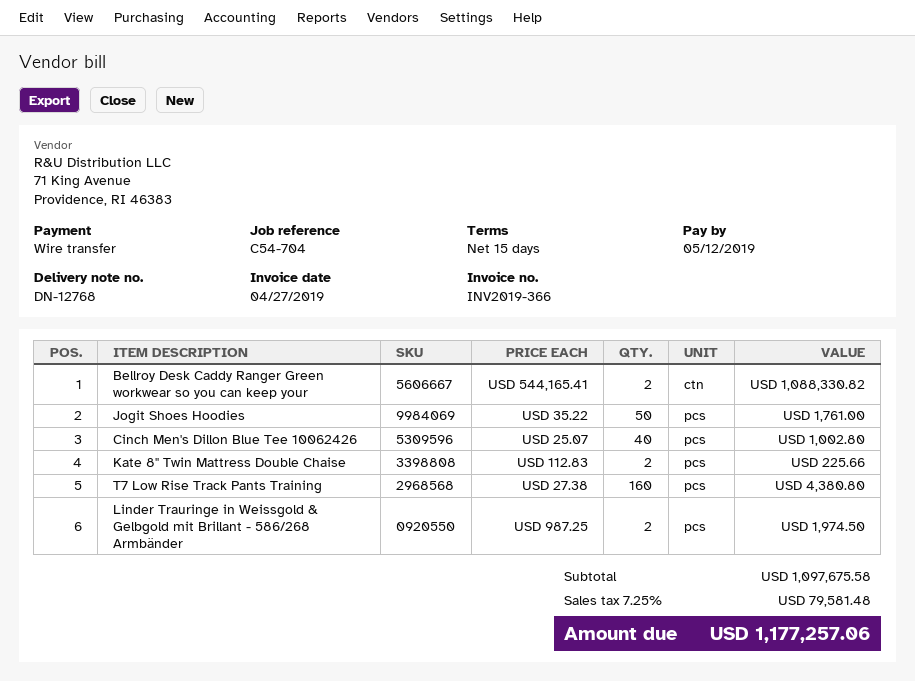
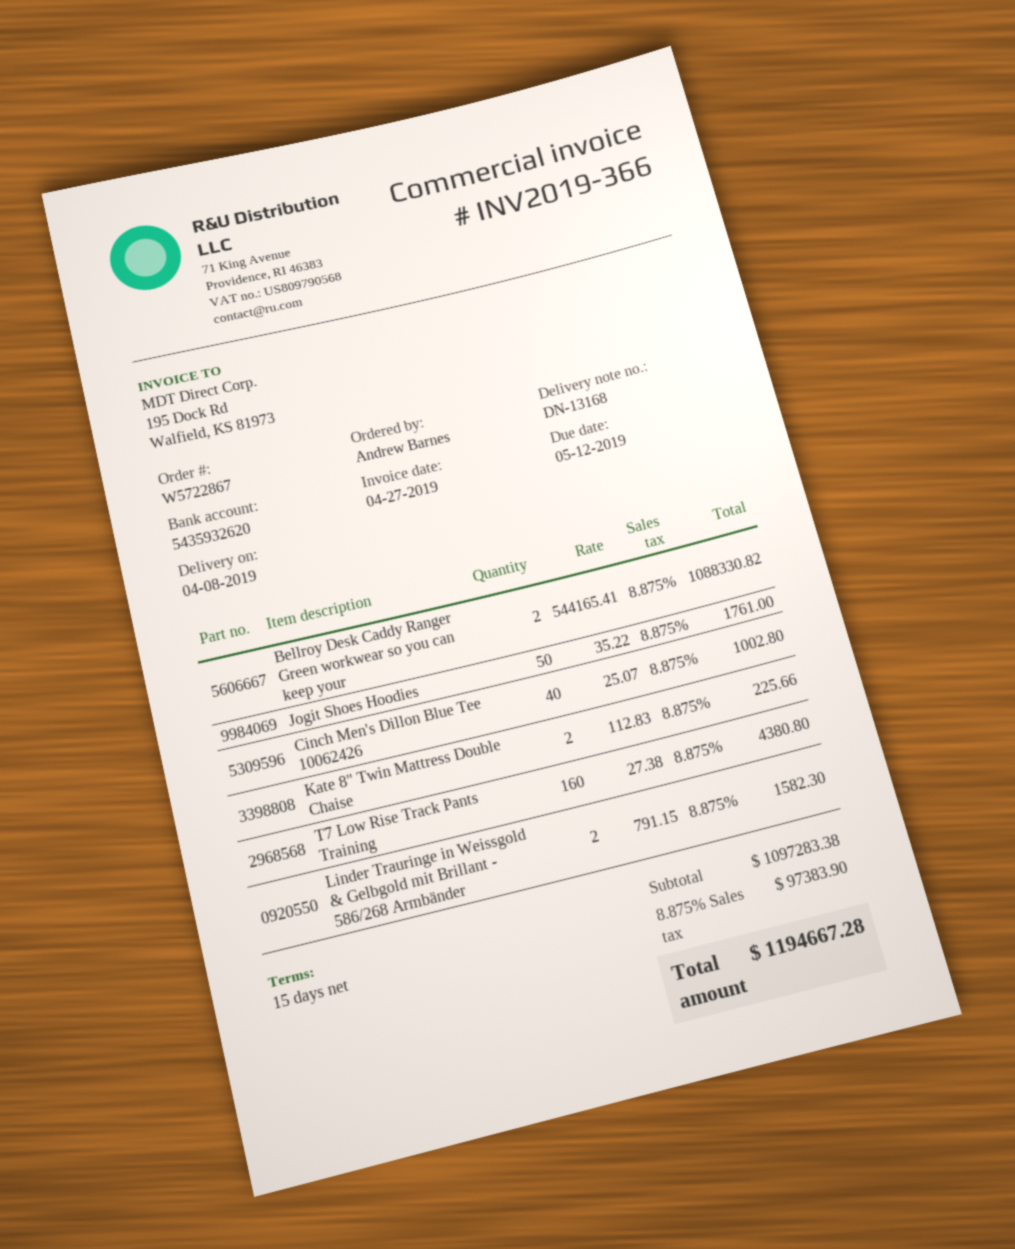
delivery note number: DN-12768 -> DN-13168
Linder Trauringe in Weissgold & Gelbgold mit Brillant - 586/268 Armbänder: 2 x 987.25 = 1974.50 -> 2 x 791.15 = 1582.30
subtotal: 1097675.58 -> 1097283.38
tax: 7.25% = 79581.48 -> 8.875% = 97383.90
total: 1177257.06 -> 1194667.28

